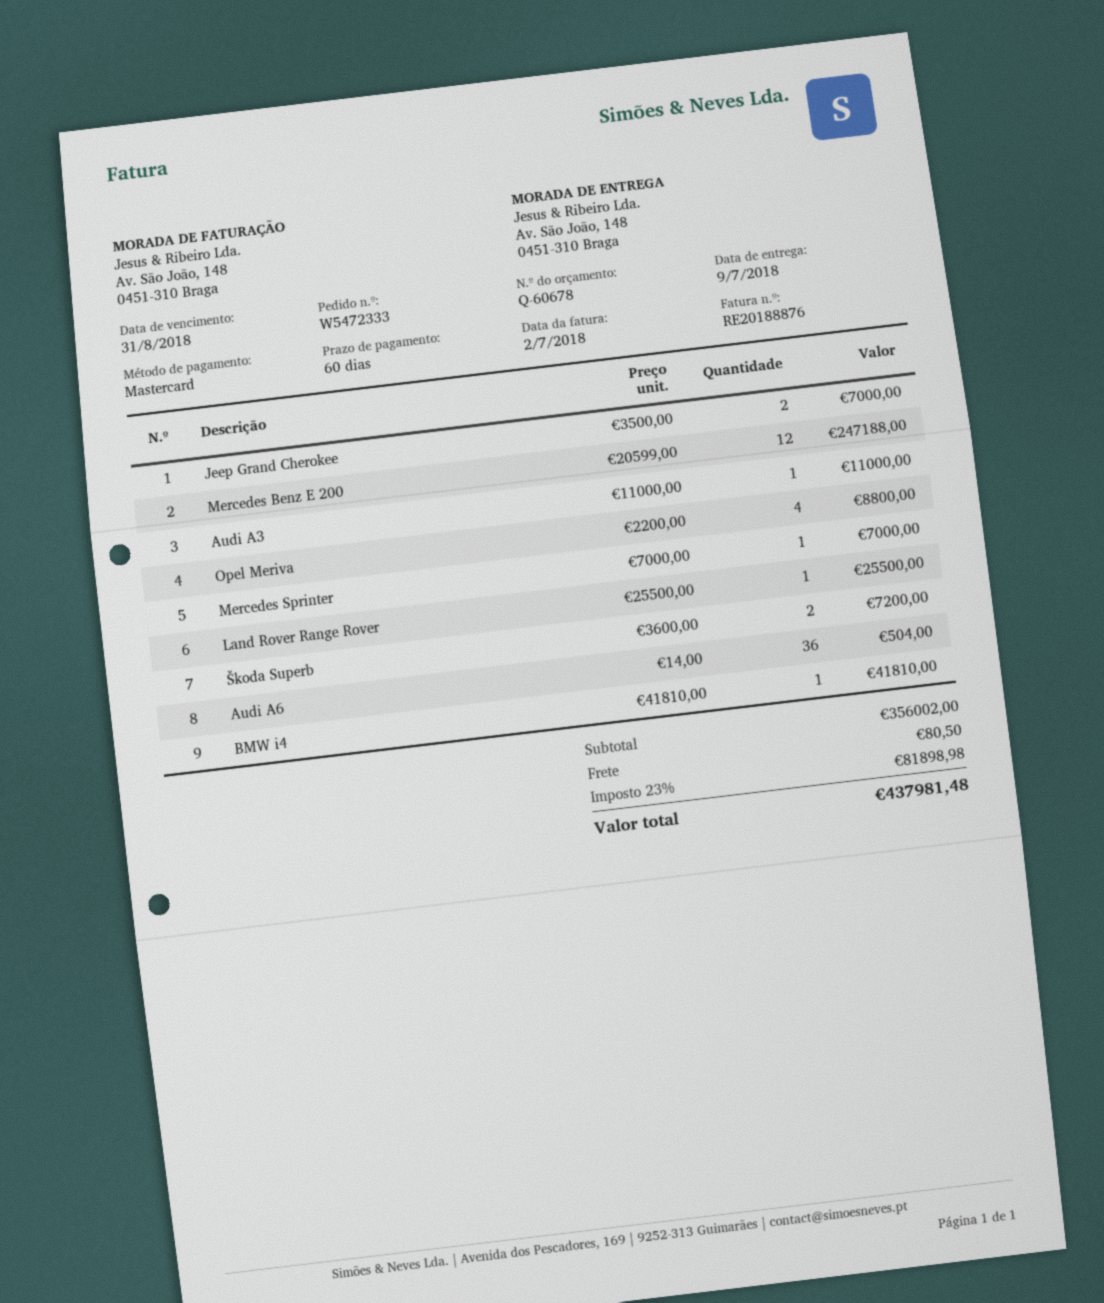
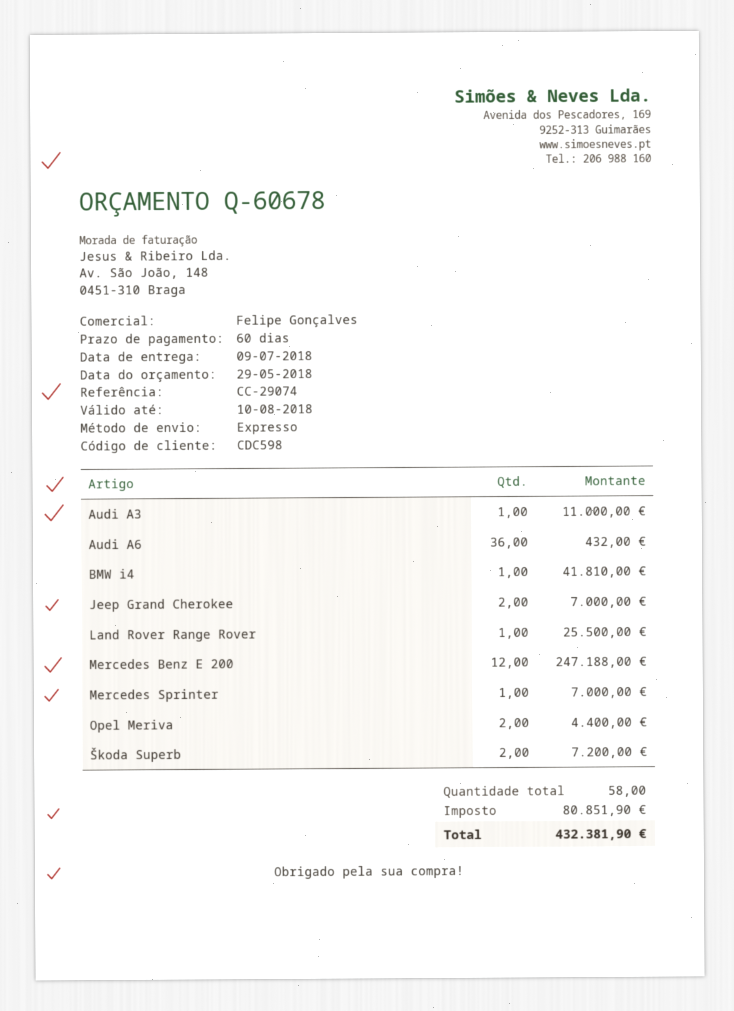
Opel Meriva: 4 for 8800.00 -> 2 for 4400.00
Audi A6: 36 for 504.00 -> 36 for 432.00
shipping: 80.50 -> none
tax: 81898.98 -> 80851.90
total: 437981.48 -> 432381.90

